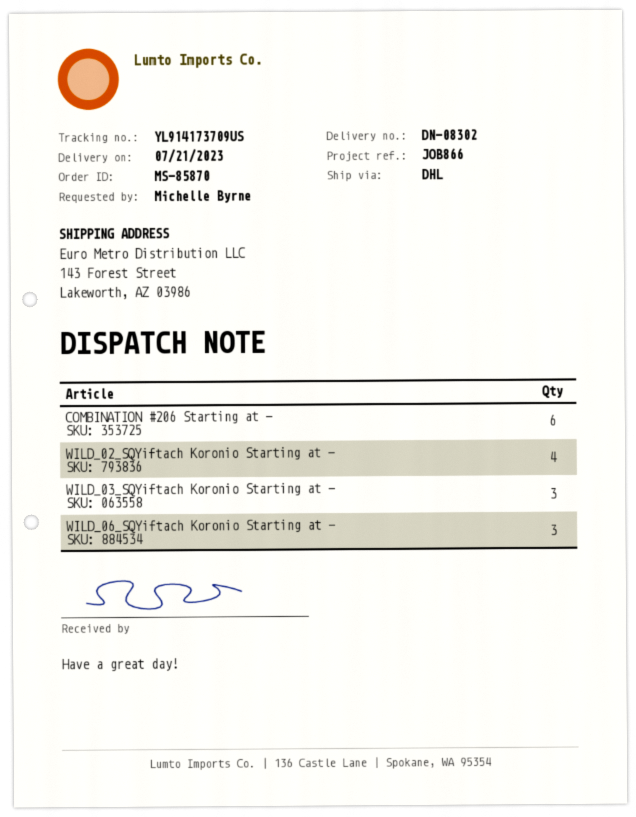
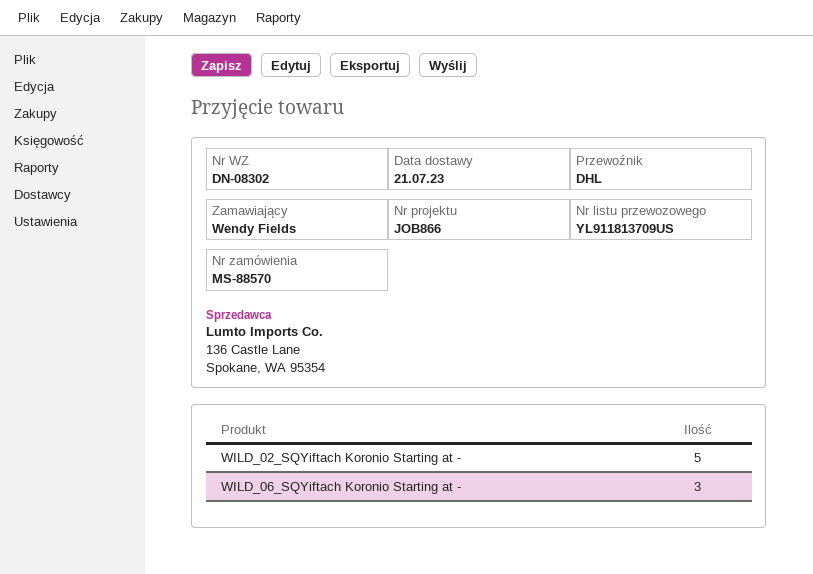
order number: MS-85870 -> MS-88570
ordered by: Michelle Byrne -> Wendy Fields
tracking number: YL914173709US -> YL911813709US
COMBINATION #206 Starting at -: 6 -> none
WILD_02_SQYiftach Koronio Starting at -: 4 -> 5
WILD_03_SQYiftach Koronio Starting at -: 3 -> none

